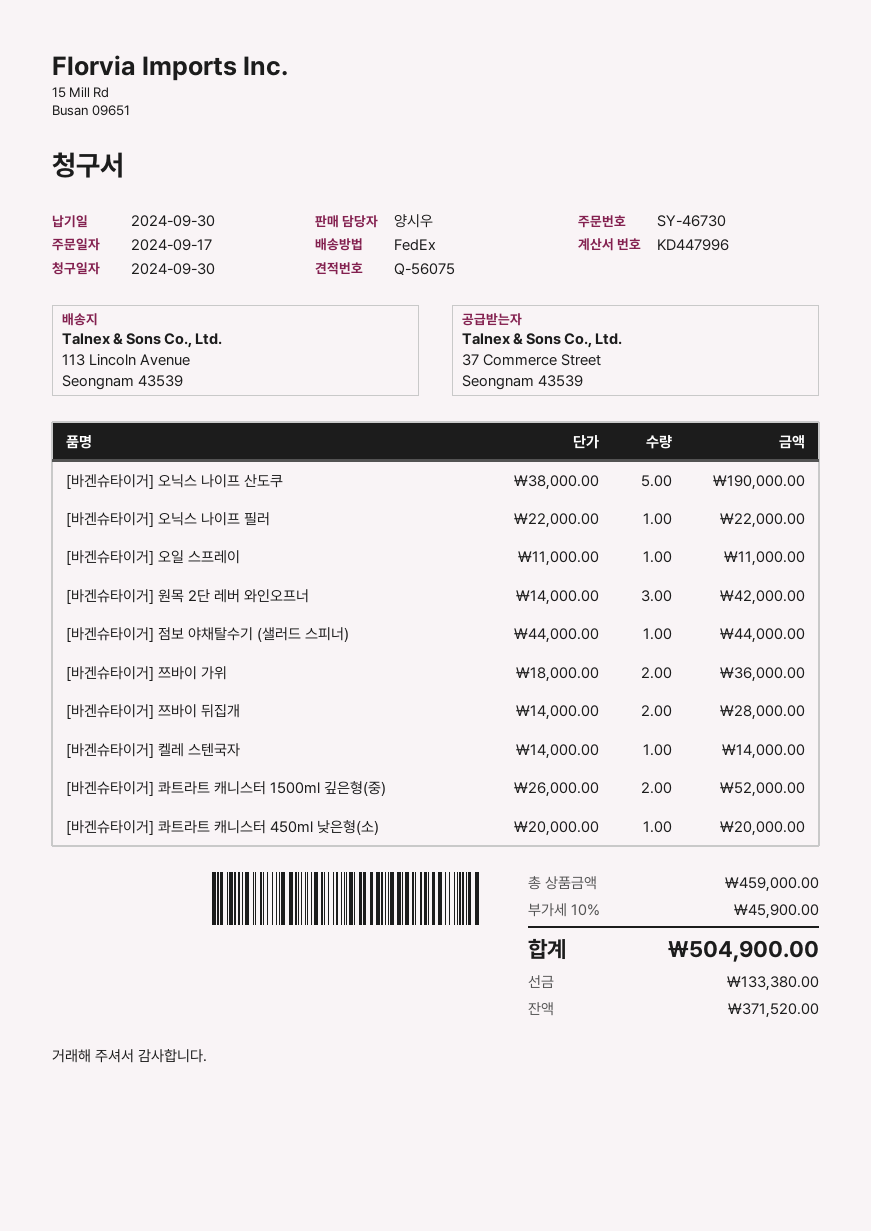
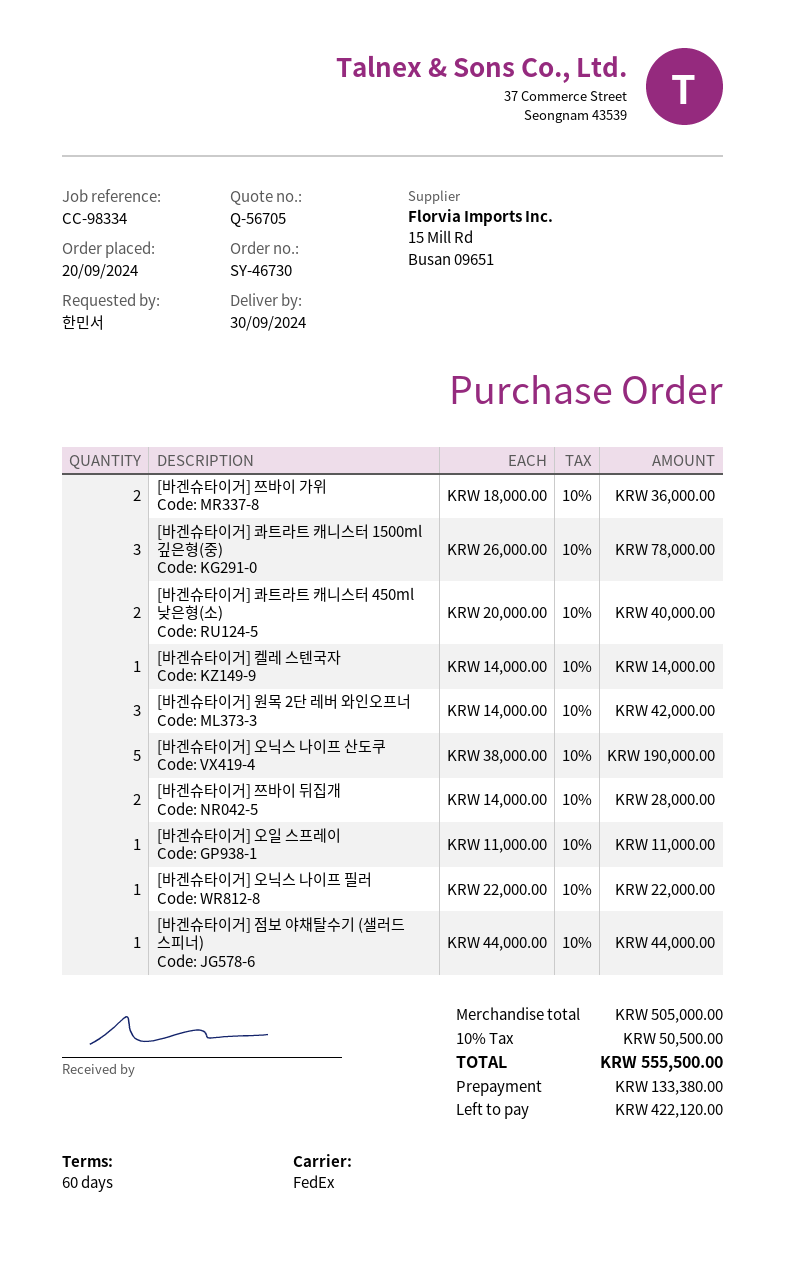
quote number: Q-56075 -> Q-56705
order date: 2024-09-17 -> 2024-09-20
[바겐슈타이거] 콰트라트 캐니스터 1500ml 깊은형(중): 2 x 26000.00 = 52000.00 -> 3 x 26000.00 = 78000.00
[바겐슈타이거] 콰트라트 캐니스터 450ml 낮은형(소): 1 x 20000.00 = 20000.00 -> 2 x 20000.00 = 40000.00
subtotal: 459000.00 -> 505000.00
tax: 10% = 45900.00 -> 10% = 50500.00
total: 504900.00 -> 555500.00
balance: 371520.00 -> 422120.00

